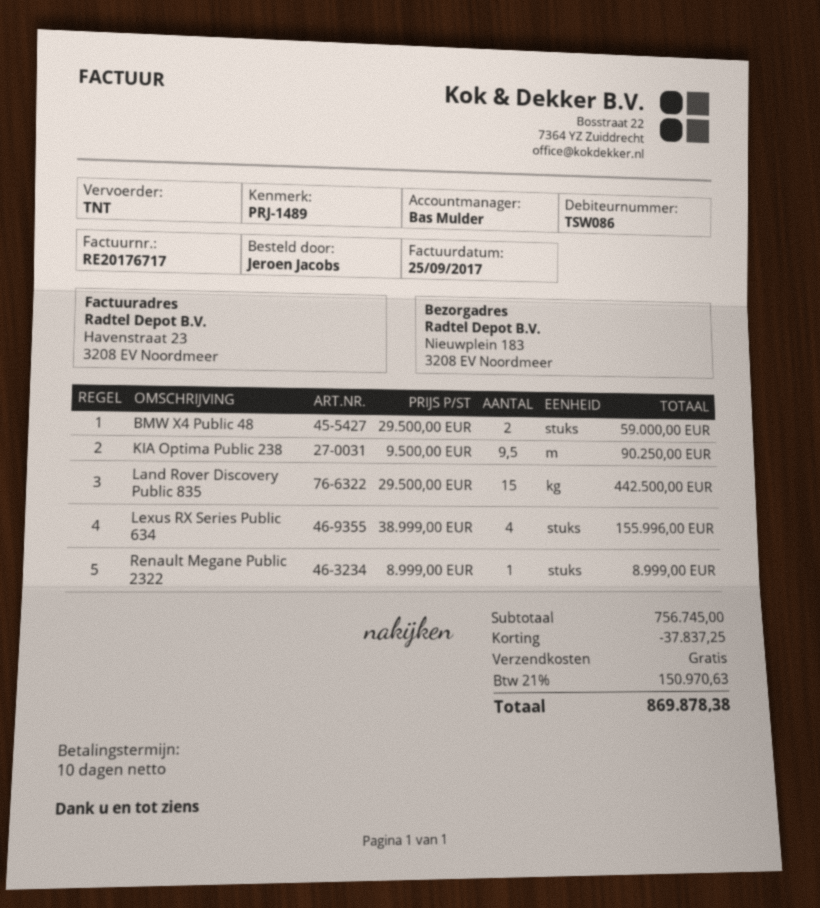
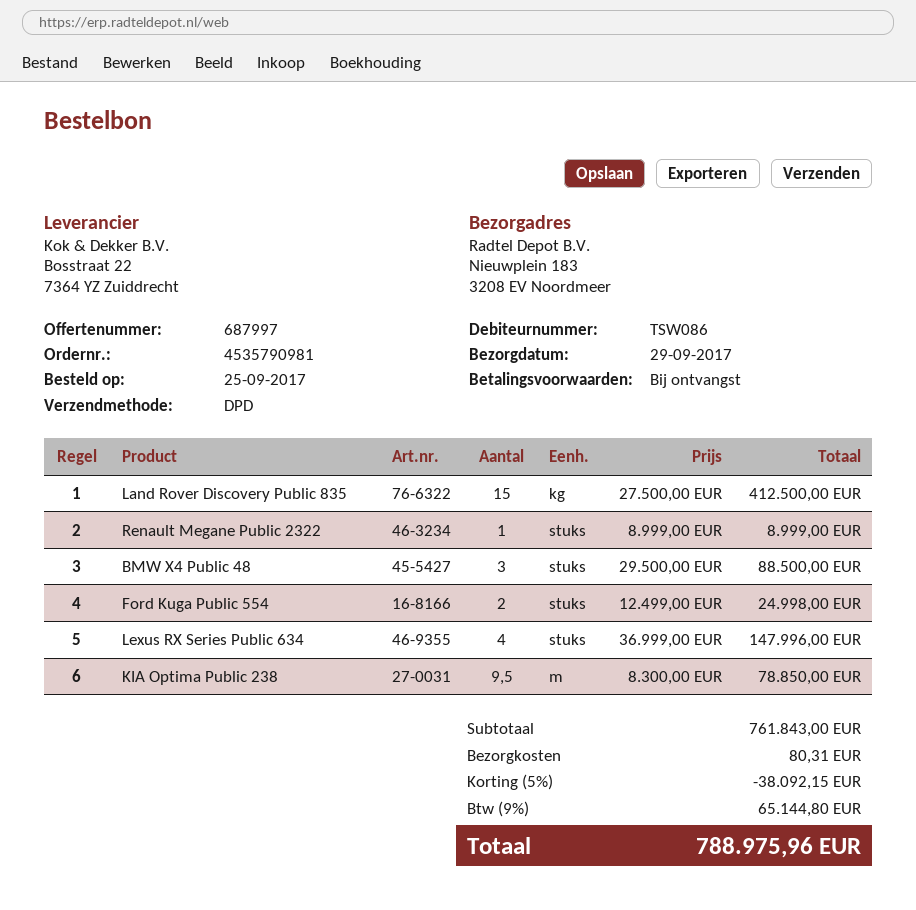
payment terms: 10 days -> on receipt
shipping method: TNT -> DPD
BMW X4 Public 48: 2 x 29500.00 = 59000.00 -> 3 x 29500.00 = 88500.00
KIA Optima Public 238: 9.5 x 9500.00 = 90250.00 -> 9.5 x 8300.00 = 78850.00
Land Rover Discovery Public 835: 15 x 29500.00 = 442500.00 -> 15 x 27500.00 = 412500.00
Lexus RX Series Public 634: 4 x 38999.00 = 155996.00 -> 4 x 36999.00 = 147996.00
Ford Kuga Public 554: none -> 2 x 12499.00 = 24998.00
subtotal: 756745.00 -> 761843.00
discount: 37837.25 -> 38092.15
shipping: 0.00 -> 80.31
tax: 21% = 150970.63 -> 9% = 65144.80
total: 869878.38 -> 788975.96

